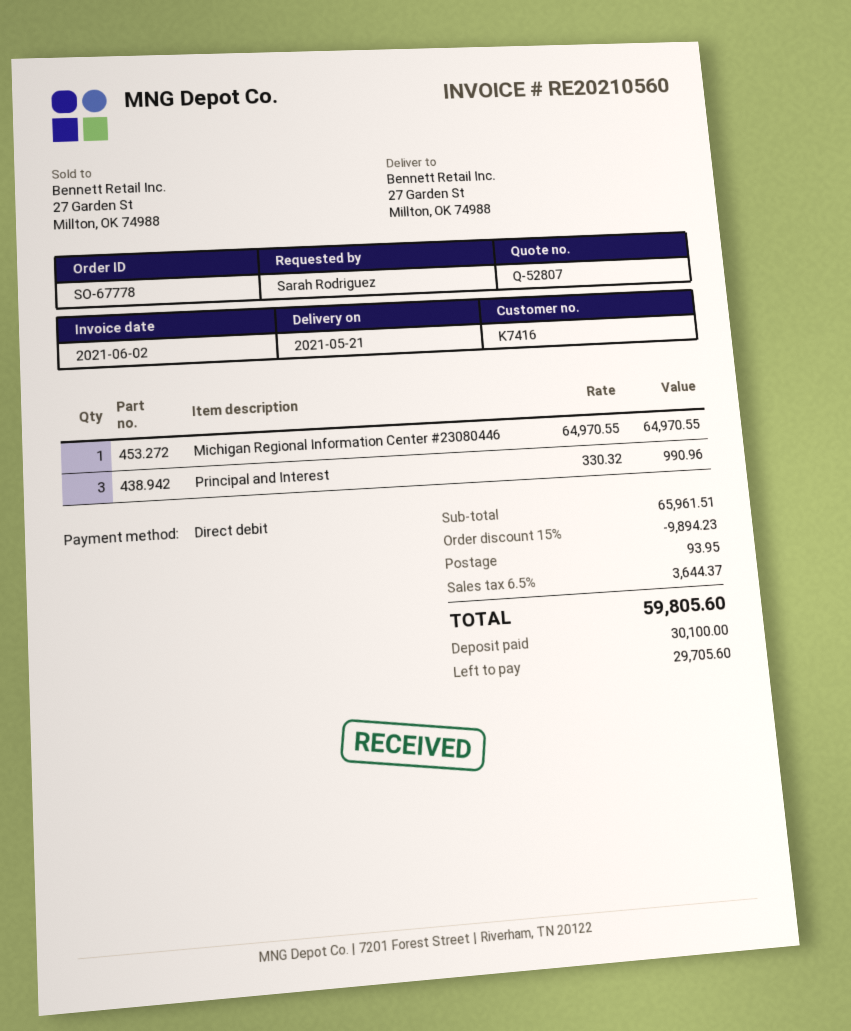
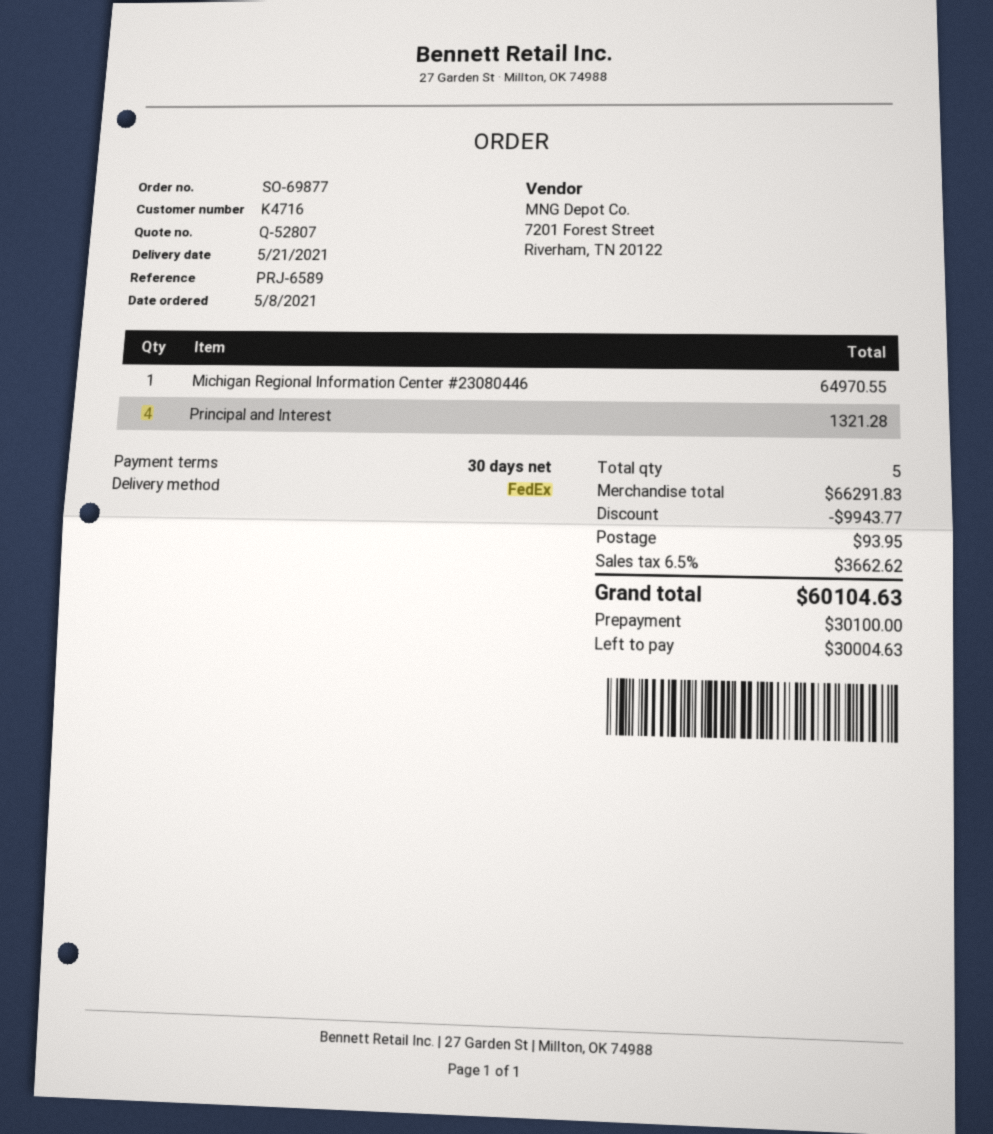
order number: SO-67778 -> SO-69877
customer number: K7416 -> K4716
Principal and Interest: 3 for 990.96 -> 4 for 1321.28
subtotal: 65961.51 -> 66291.83
discount: 9894.23 -> 9943.77
tax: 6.5% = 3644.37 -> 6.5% = 3662.62
total: 59805.60 -> 60104.63
balance: 29705.60 -> 30004.63

